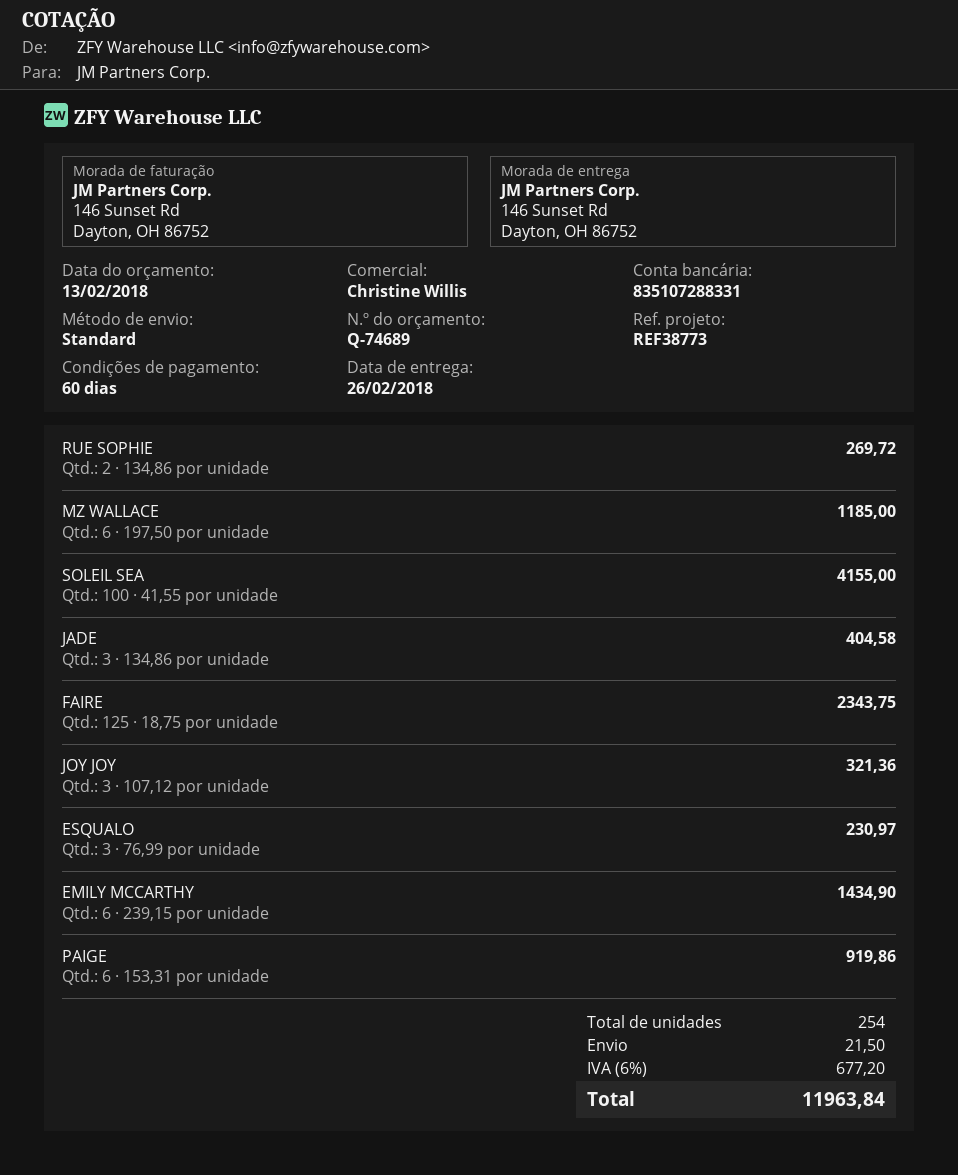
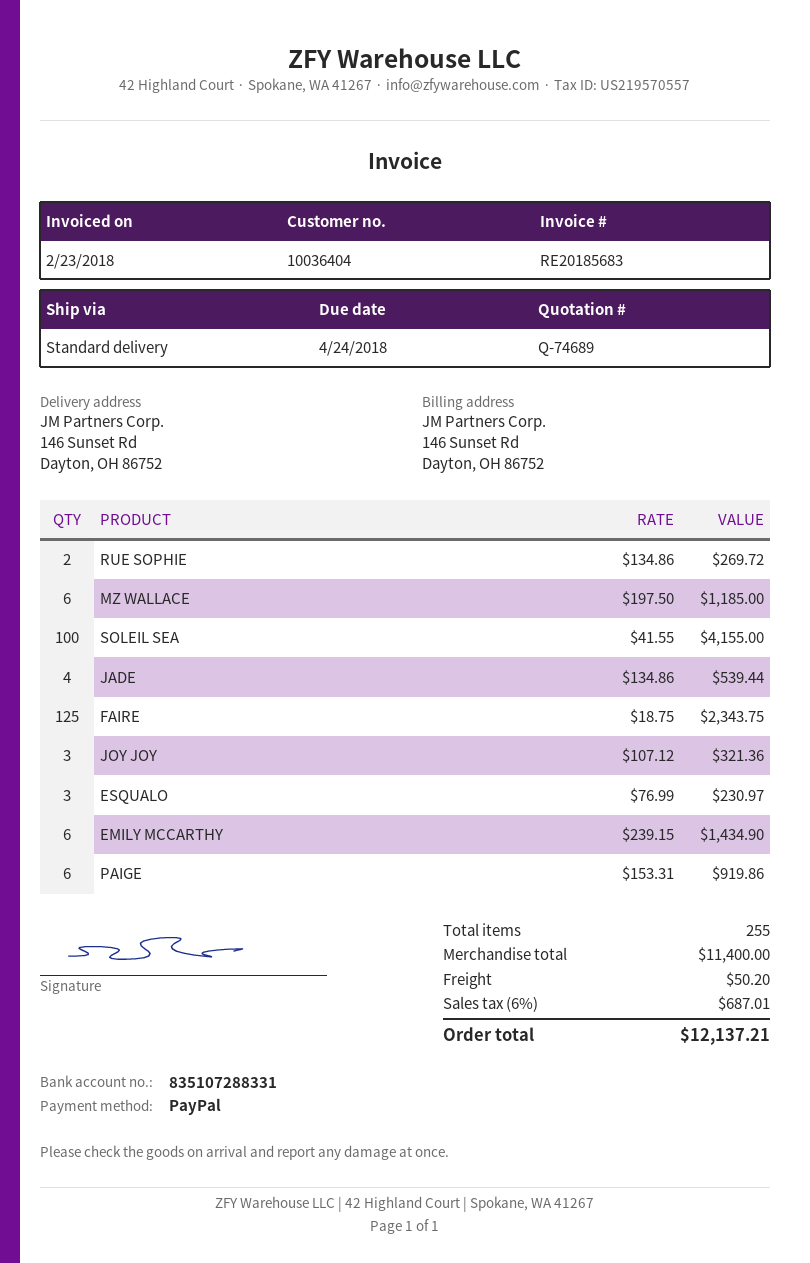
JADE: 3 x 134.86 = 404.58 -> 4 x 134.86 = 539.44
total quantity: 254 -> 255
shipping: 21.50 -> 50.20
tax: 6% = 677.20 -> 6% = 687.01
total: 11963.84 -> 12137.21

